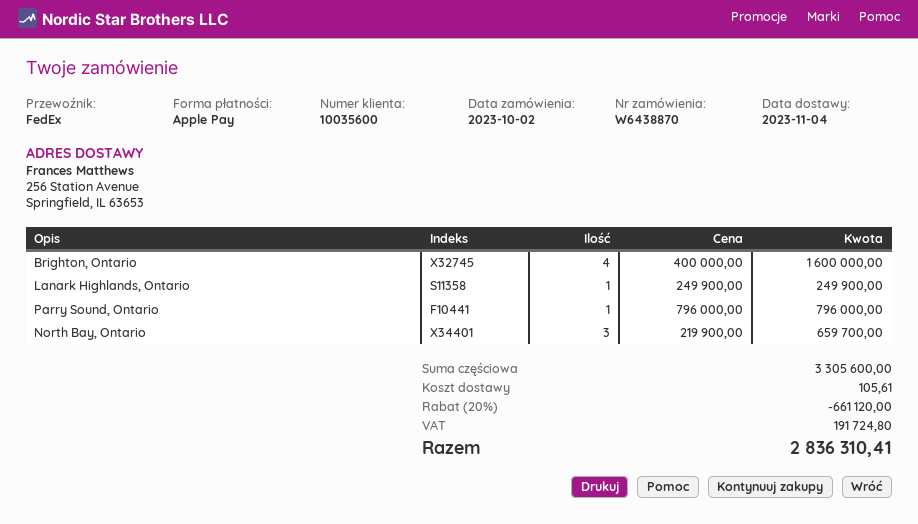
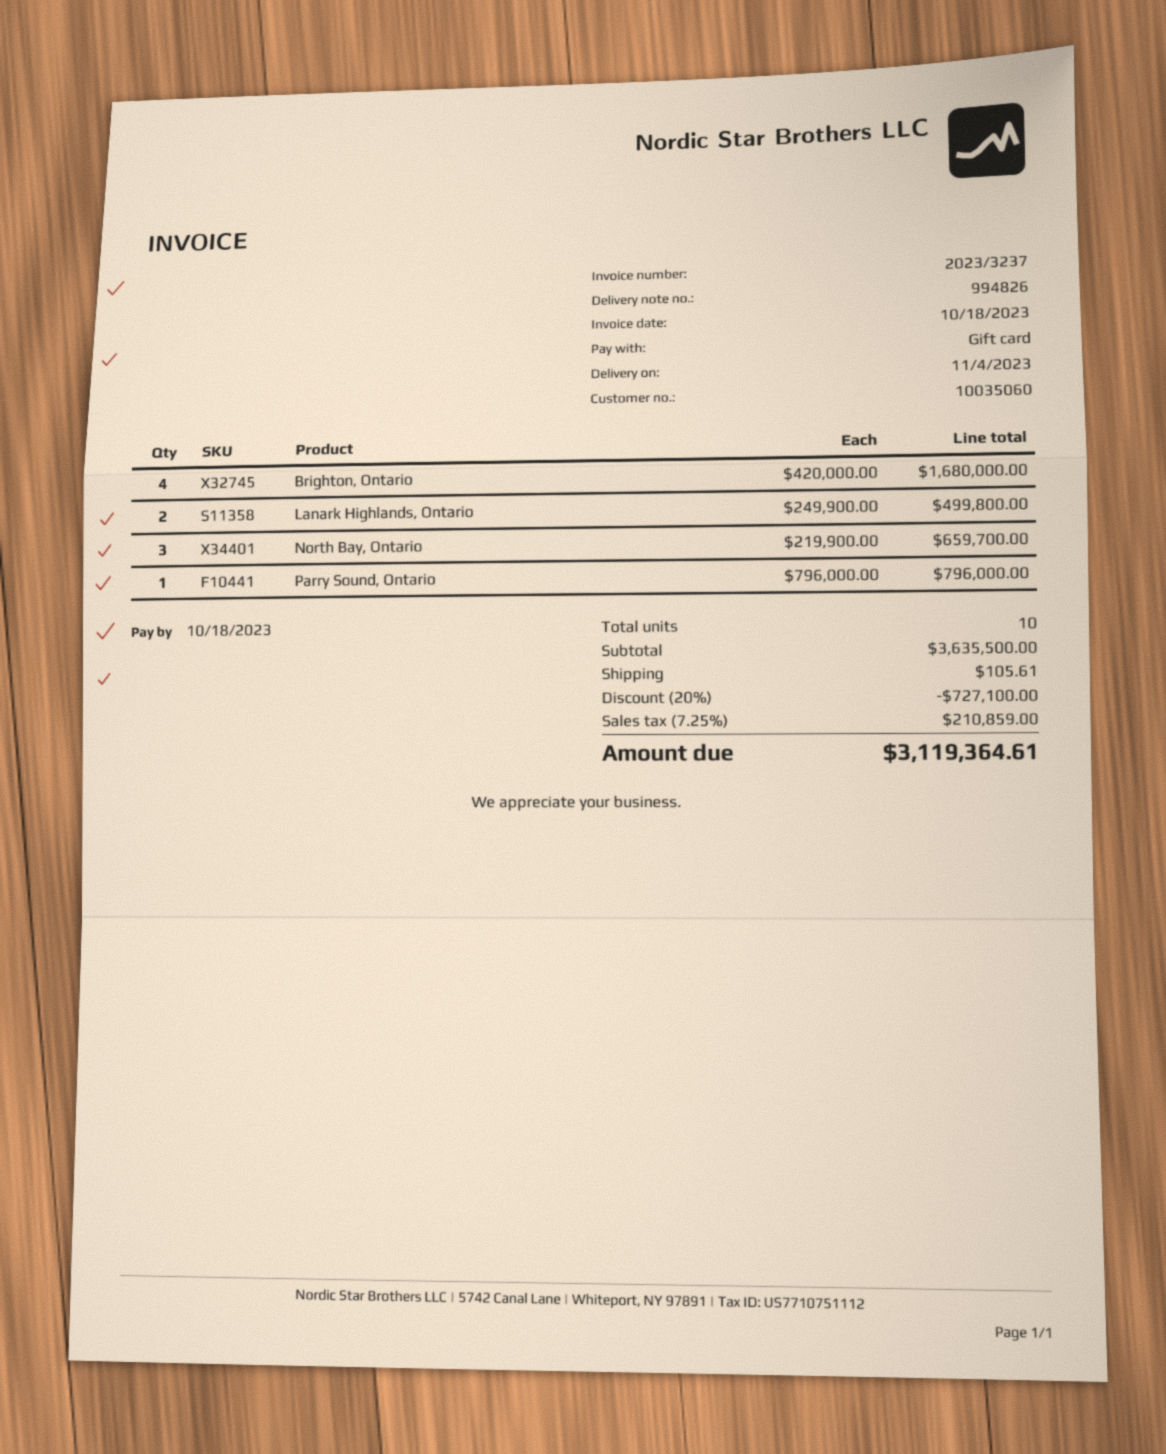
customer number: 10035600 -> 10035060
payment method: Apple Pay -> gift card
Brighton, Ontario: 4 x 400000.00 = 1600000.00 -> 4 x 420000.00 = 1680000.00
Lanark Highlands, Ontario: 1 x 249900.00 = 249900.00 -> 2 x 249900.00 = 499800.00
subtotal: 3305600.00 -> 3635500.00
discount: 20% = 661120.00 -> 20% = 727100.00
tax: 191724.80 -> 210859.00
total: 2836310.41 -> 3119364.61

